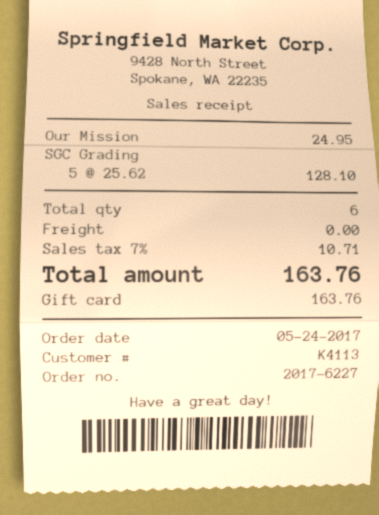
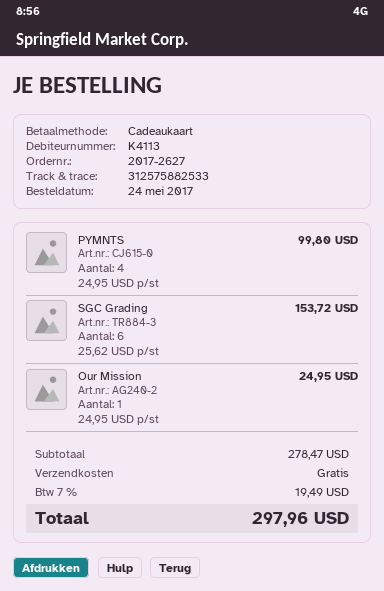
order number: 2017-6227 -> 2017-2627
SGC Grading: 5 x 25.62 = 128.10 -> 6 x 25.62 = 153.72
PYMNTS: none -> 4 x 24.95 = 99.80
tax: 7% = 10.71 -> 7% = 19.49
total: 163.76 -> 297.96

